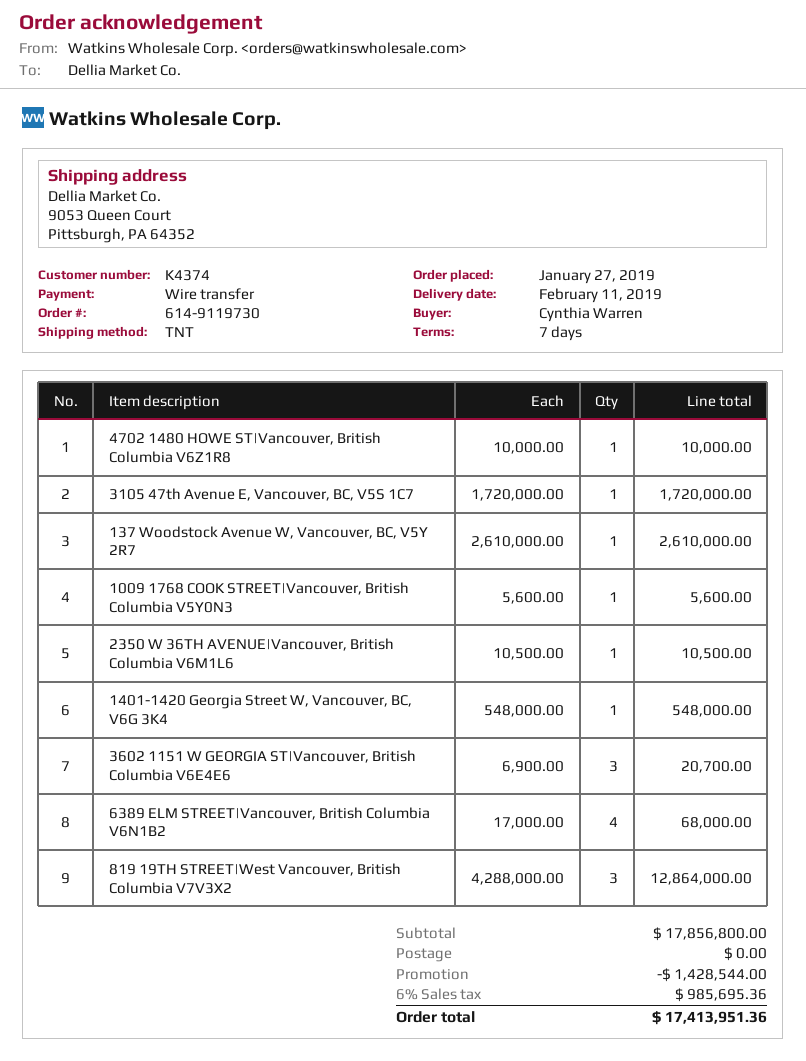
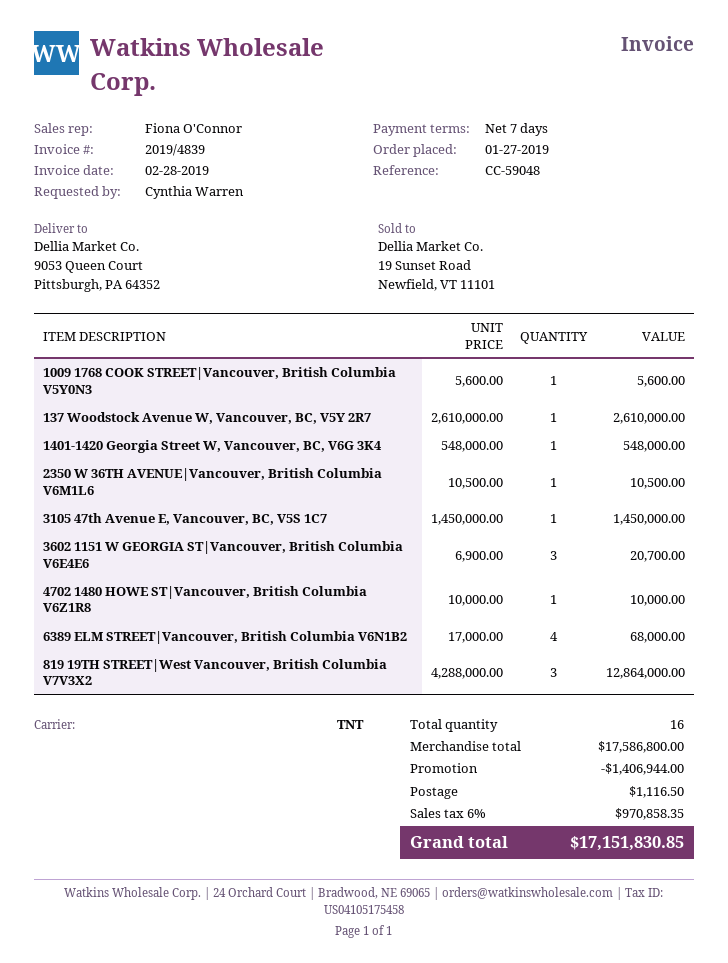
3105 47th Avenue E, Vancouver, BC, V5S 1C7: 1 x 1720000.00 = 1720000.00 -> 1 x 1450000.00 = 1450000.00
subtotal: 17856800.00 -> 17586800.00
discount: 1428544.00 -> 1406944.00
shipping: 0.00 -> 1116.50
tax: 6% = 985695.36 -> 6% = 970858.35
total: 17413951.36 -> 17151830.85

